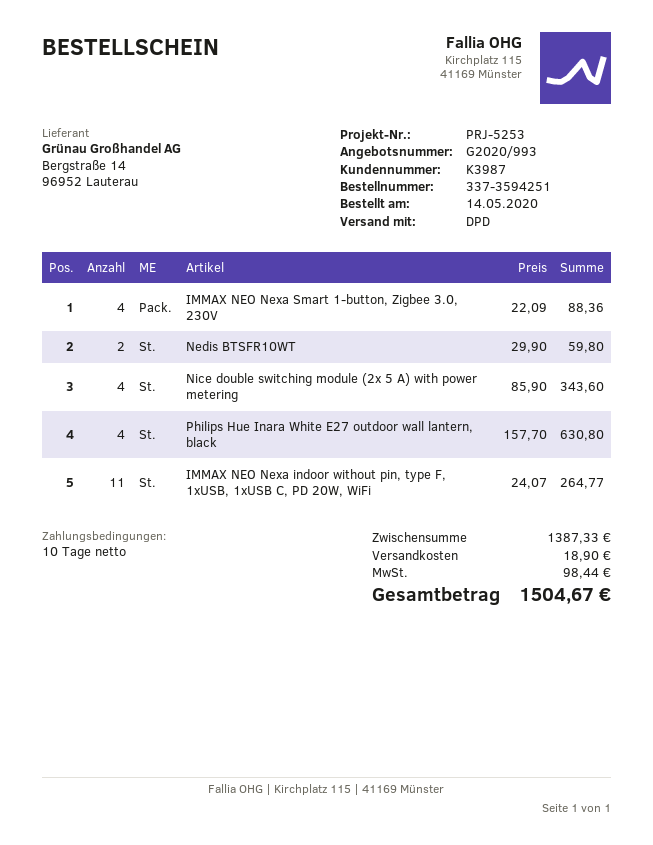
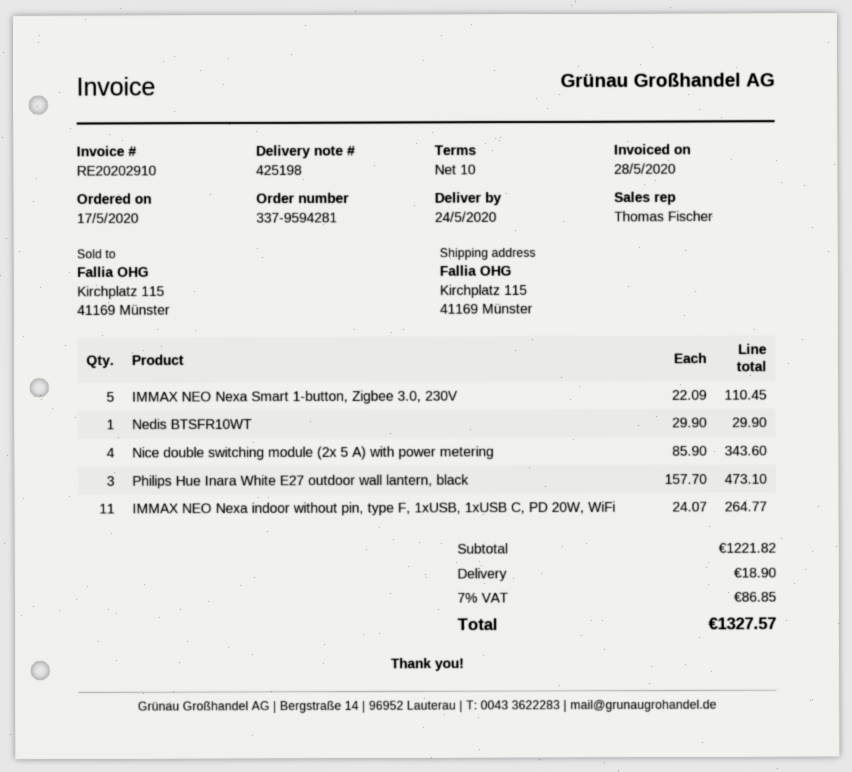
order number: 337-3594251 -> 337-9594281
order date: 2020-05-14 -> 2020-05-17
IMMAX NEO Nexa Smart 1-button, Zigbee 3.0, 230V: 4 x 22.09 = 88.36 -> 5 x 22.09 = 110.45
Nedis BTSFR10WT: 2 x 29.90 = 59.80 -> 1 x 29.90 = 29.90
Philips Hue Inara White E27 outdoor wall lantern, black: 4 x 157.70 = 630.80 -> 3 x 157.70 = 473.10
subtotal: 1387.33 -> 1221.82
tax: 98.44 -> 86.85
total: 1504.67 -> 1327.57

